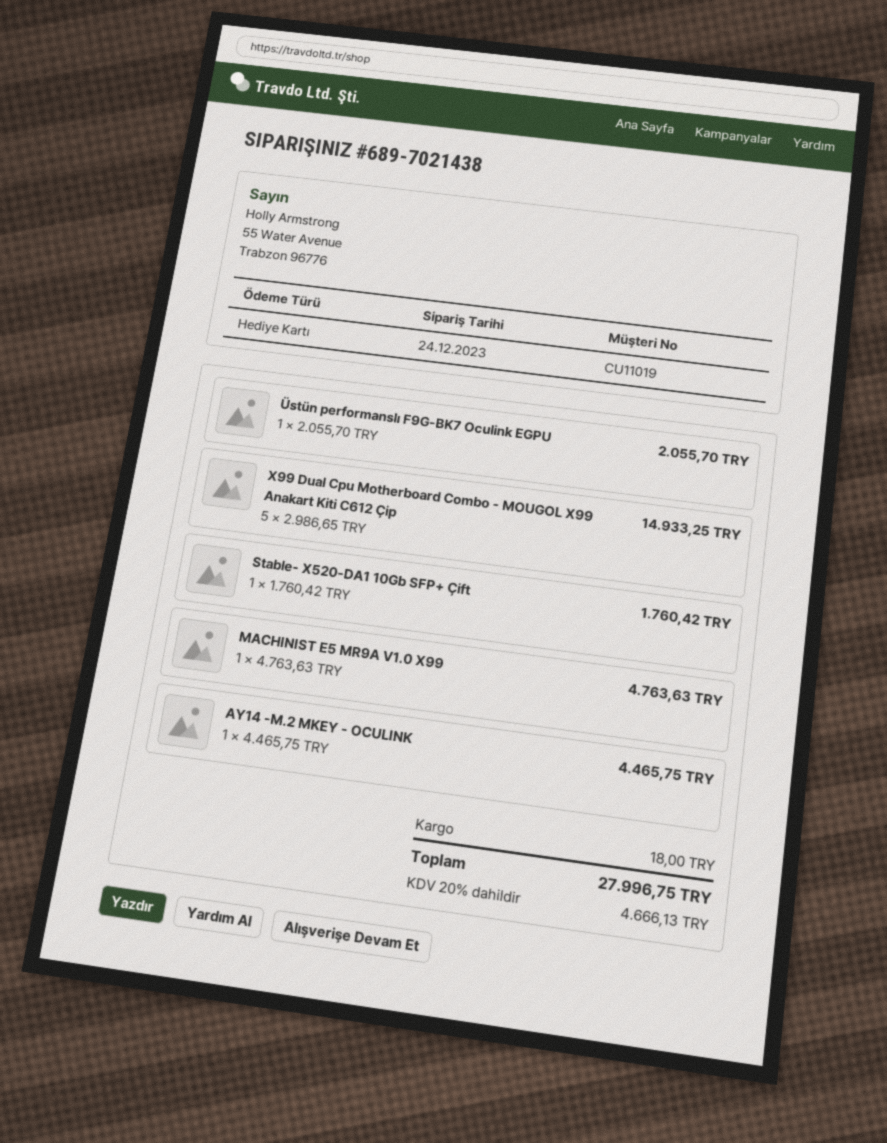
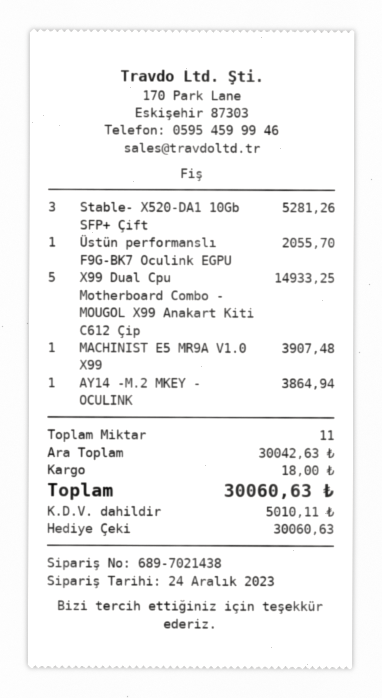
Stable- X520-DA1 10Gb SFP+ Çift: 1 for 1760.42 -> 3 for 5281.26
MACHINIST E5 MR9A V1.0 X99: 1 for 4763.63 -> 1 for 3907.48
AY14 -M.2 MKEY - OCULINK: 1 for 4465.75 -> 1 for 3864.94
tax: 4666.13 -> 5010.11
total: 27996.75 -> 30060.63

